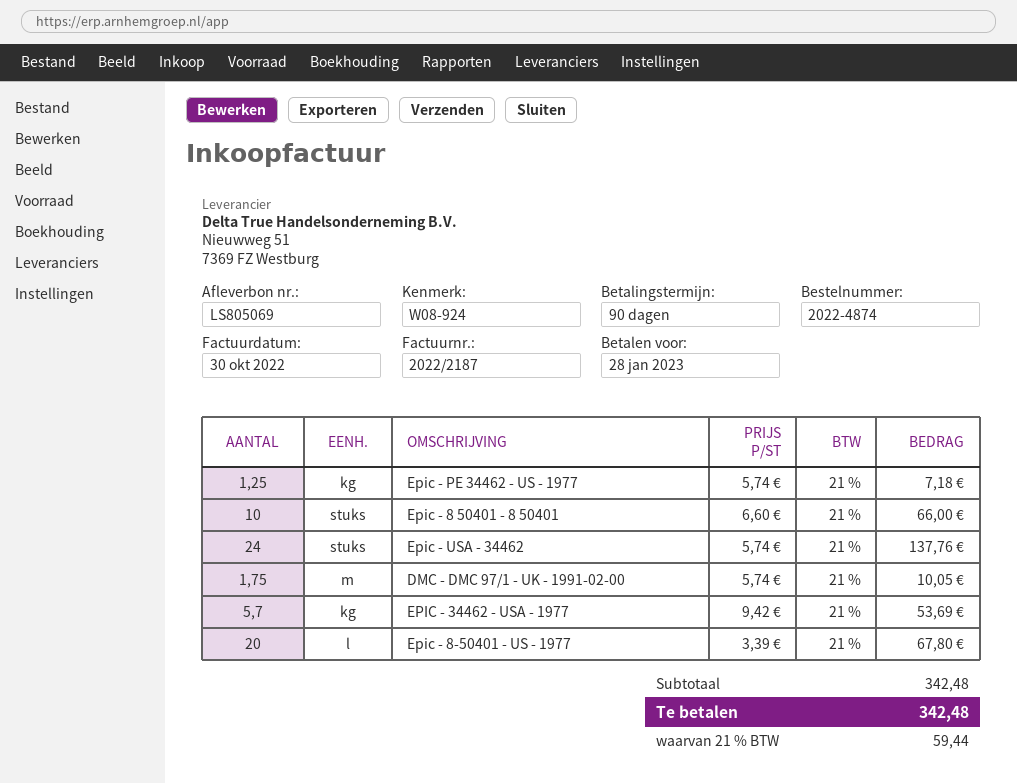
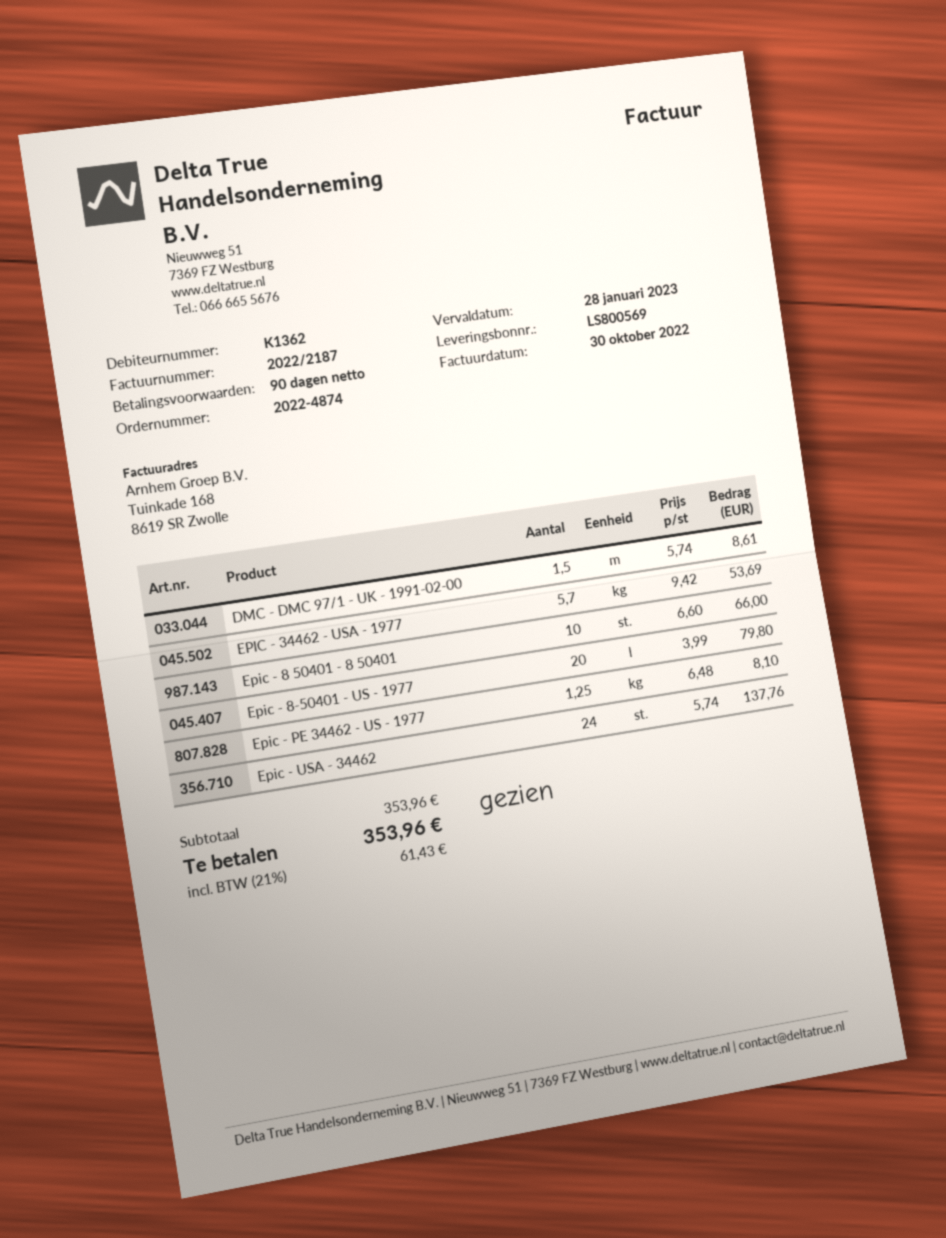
delivery note number: LS805069 -> LS800569
Epic - PE 34462 - US - 1977: 1.25 x 5.74 = 7.18 -> 1.25 x 6.48 = 8.10
DMC - DMC 97/1 - UK - 1991-02-00: 1.75 x 5.74 = 10.05 -> 1.5 x 5.74 = 8.61
Epic - 8-50401 - US - 1977: 20 x 3.39 = 67.80 -> 20 x 3.99 = 79.80
subtotal: 342.48 -> 353.96
tax: 21% = 59.44 -> 21% = 61.43
total: 342.48 -> 353.96

